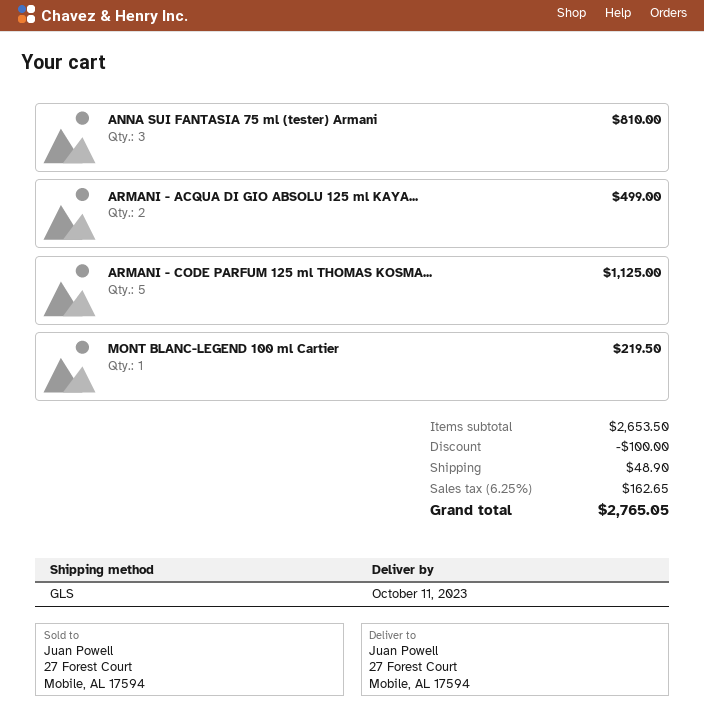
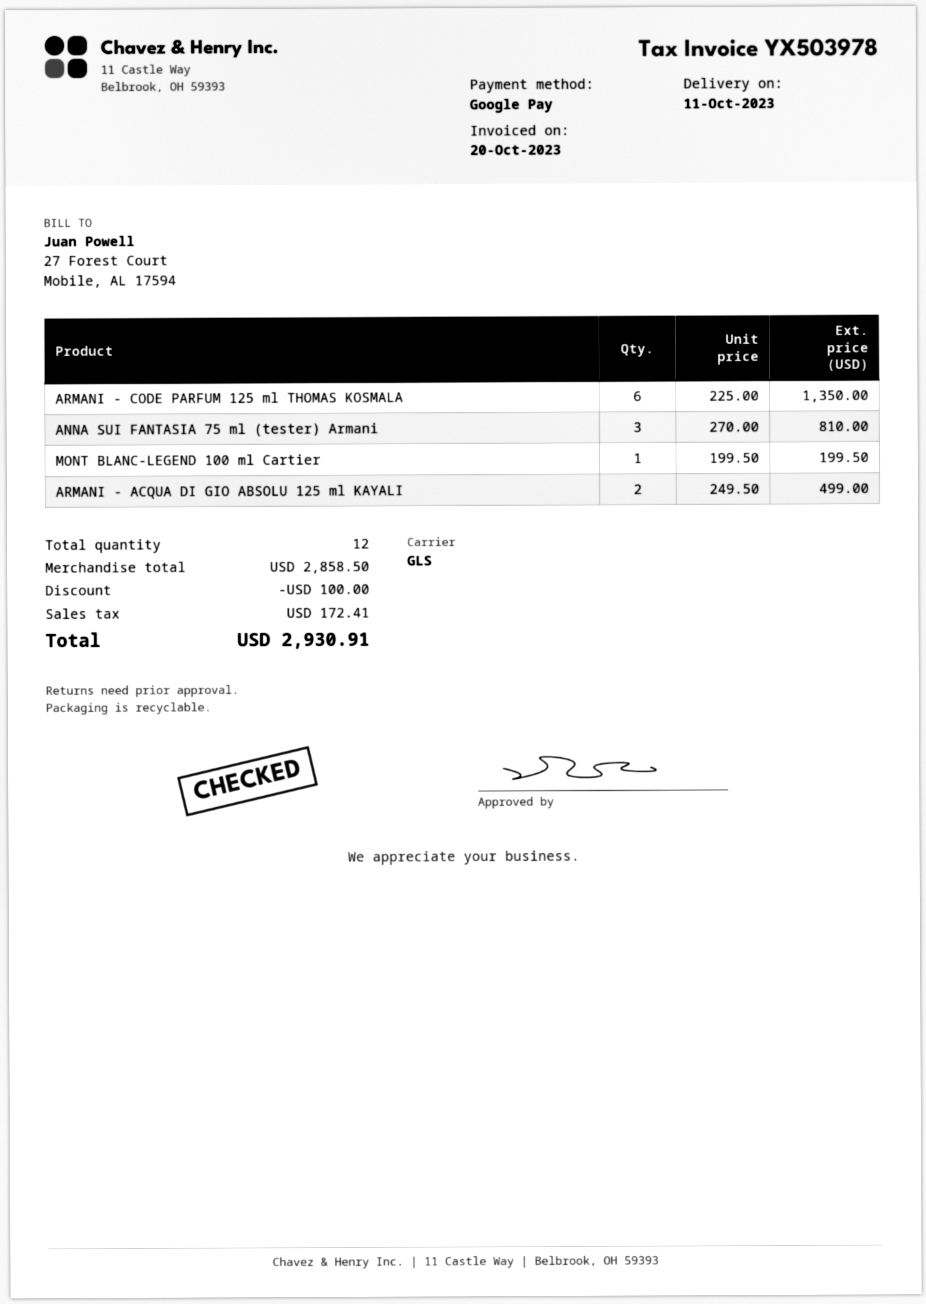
ARMANI - CODE PARFUM 125 ml THOMAS KOSMA...: 5 for 1125.00 -> 6 for 1350.00
MONT BLANC-LEGEND 100 ml Cartier: 1 for 219.50 -> 1 for 199.50
subtotal: 2653.50 -> 2858.50
shipping: 48.90 -> none
tax: 162.65 -> 172.41
total: 2765.05 -> 2930.91

